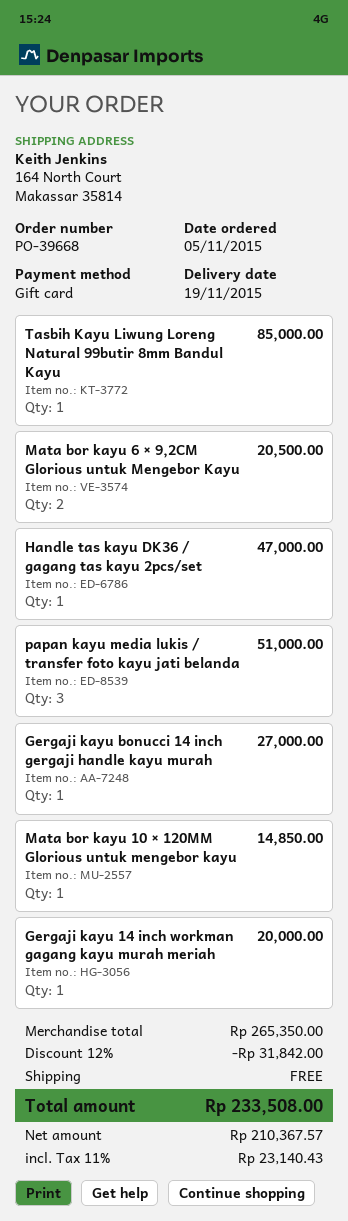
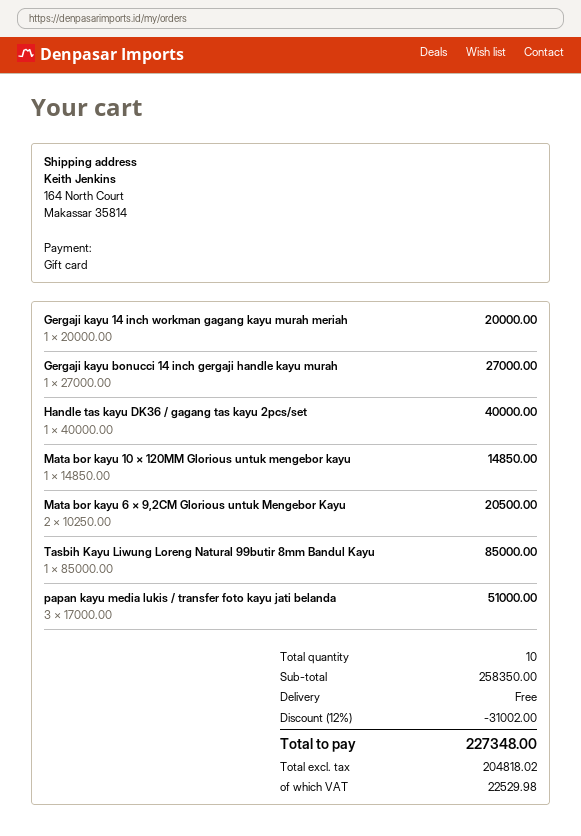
Handle tas kayu DK36 / gagang tas kayu 2pcs/set: 1 for 47000.00 -> 1 for 40000.00
subtotal: 265350.00 -> 258350.00
discount: 12% = 31842.00 -> 12% = 31002.00
net: 210367.57 -> 204818.02
tax: 23140.43 -> 22529.98
total: 233508.00 -> 227348.00

